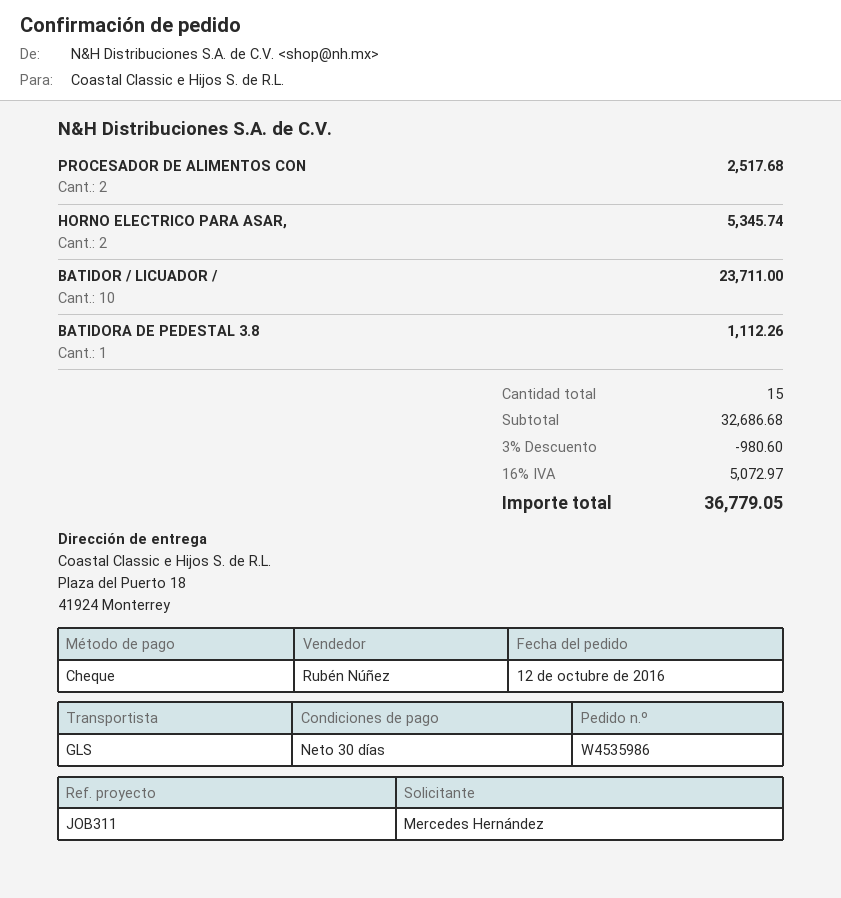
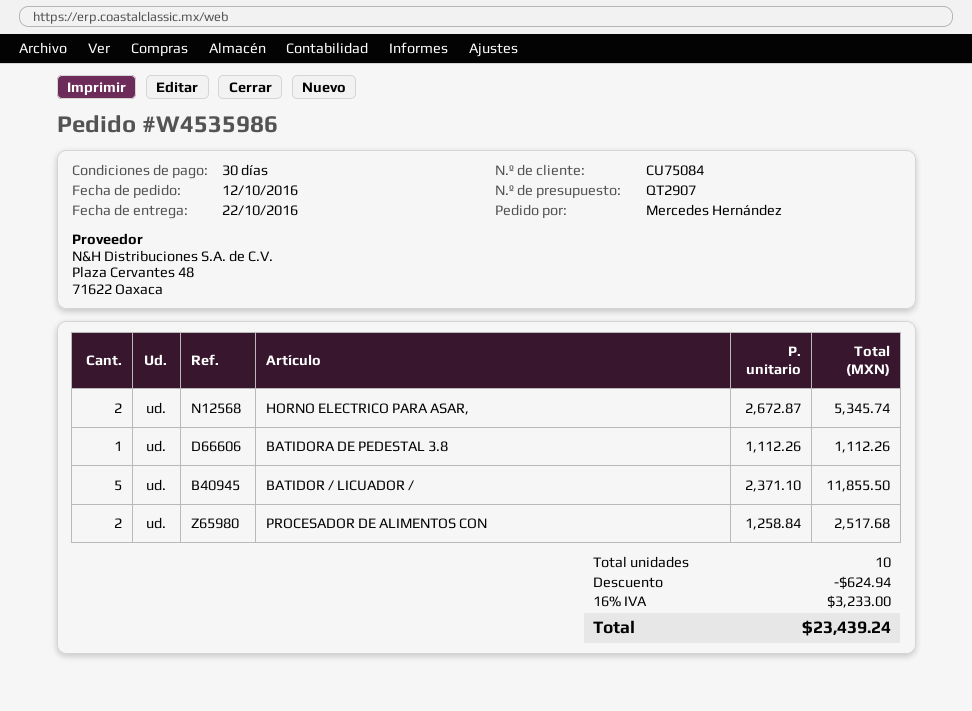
BATIDOR / LICUADOR /: 10 for 23711.00 -> 5 for 11855.50
total quantity: 15 -> 10
discount: 980.60 -> 624.94
tax: 16% = 5072.97 -> 16% = 3233.00
total: 36779.05 -> 23439.24

